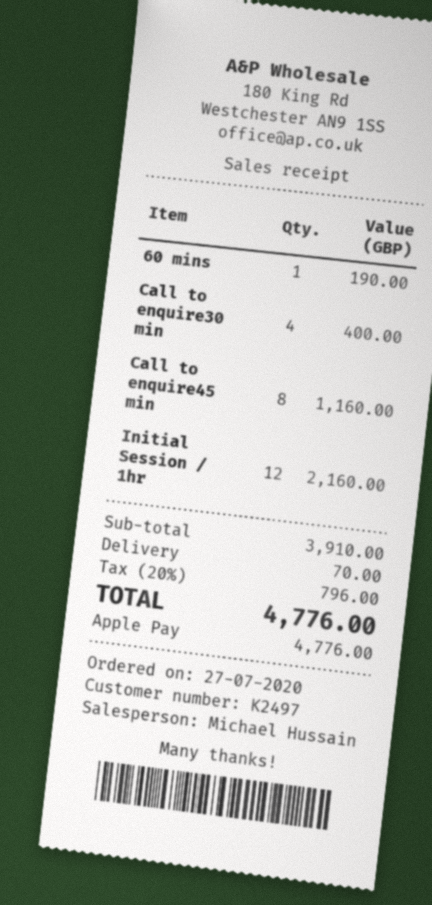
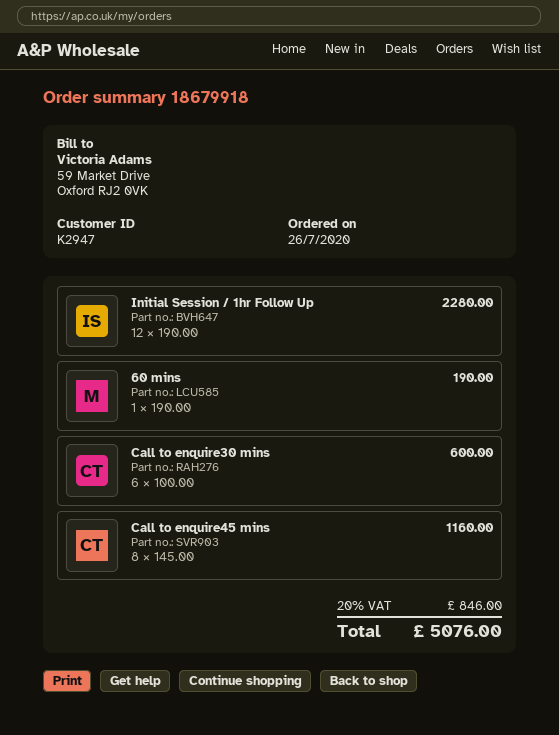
order date: 2020-07-27 -> 2020-07-26
customer number: K2497 -> K2947
Call to enquire30 min: 4 for 400.00 -> 6 for 600.00
Initial Session / 1hr: 12 for 2160.00 -> 12 for 2280.00
shipping: 70.00 -> none
tax: 20% = 796.00 -> 20% = 846.00
total: 4776.00 -> 5076.00

